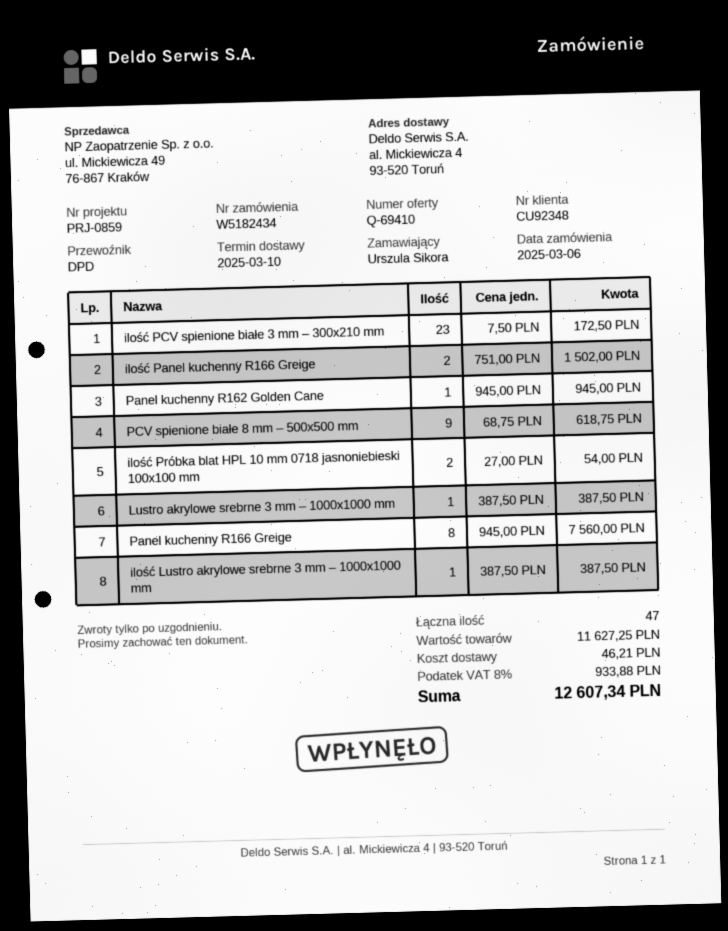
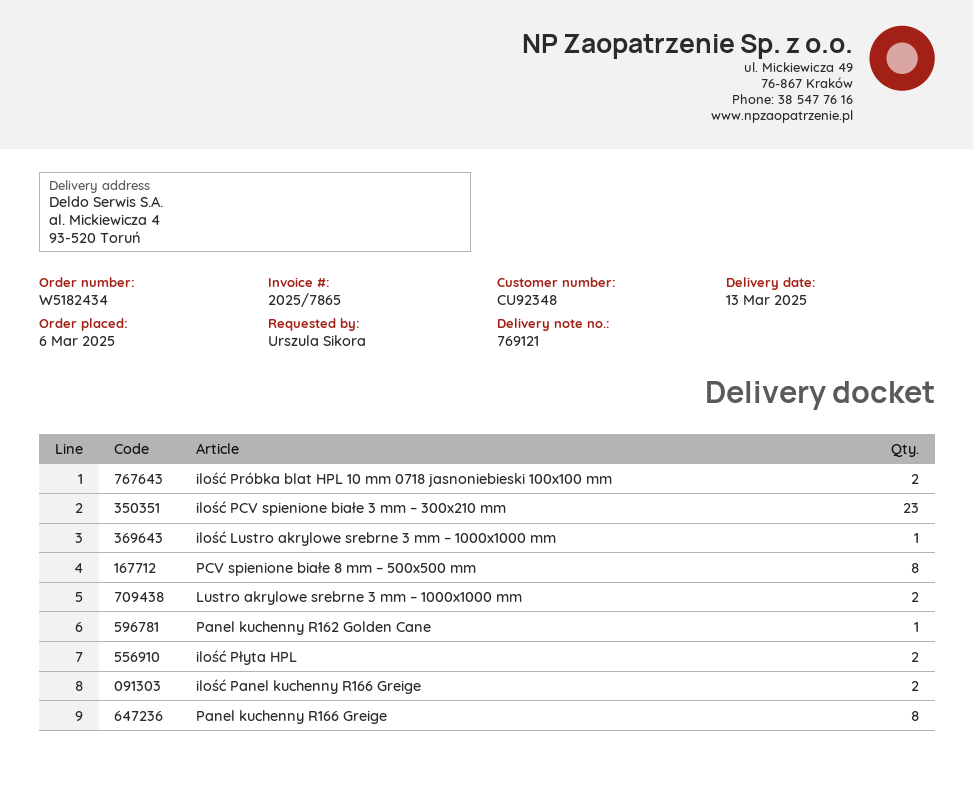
delivery date: 2025-03-10 -> 2025-03-13
PCV spienione białe 8 mm – 500x500 mm: 9 -> 8
Lustro akrylowe srebrne 3 mm – 1000x1000 mm: 1 -> 2
ilość Płyta HPL: none -> 2

